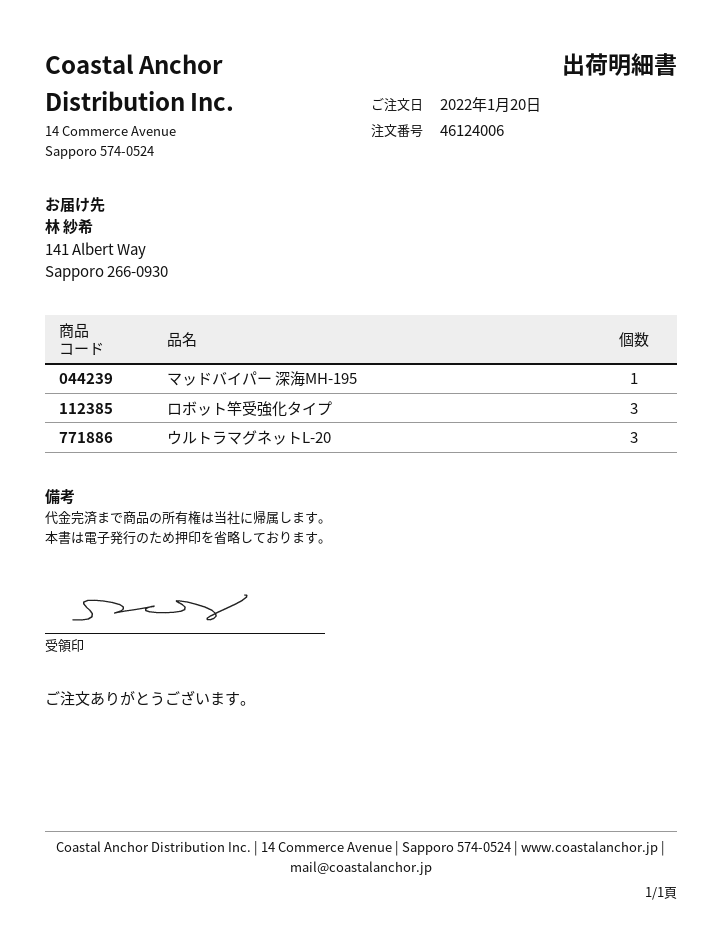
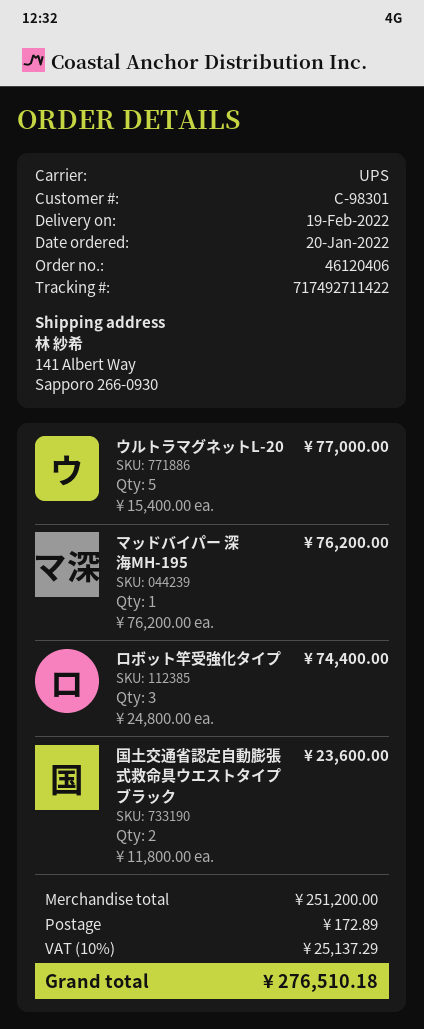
order number: 46124006 -> 46120406
ウルトラマグネットL-20: 3 -> 5
国土交通省認定自動膨張式救命具ウエストタイプブラック: none -> 2

